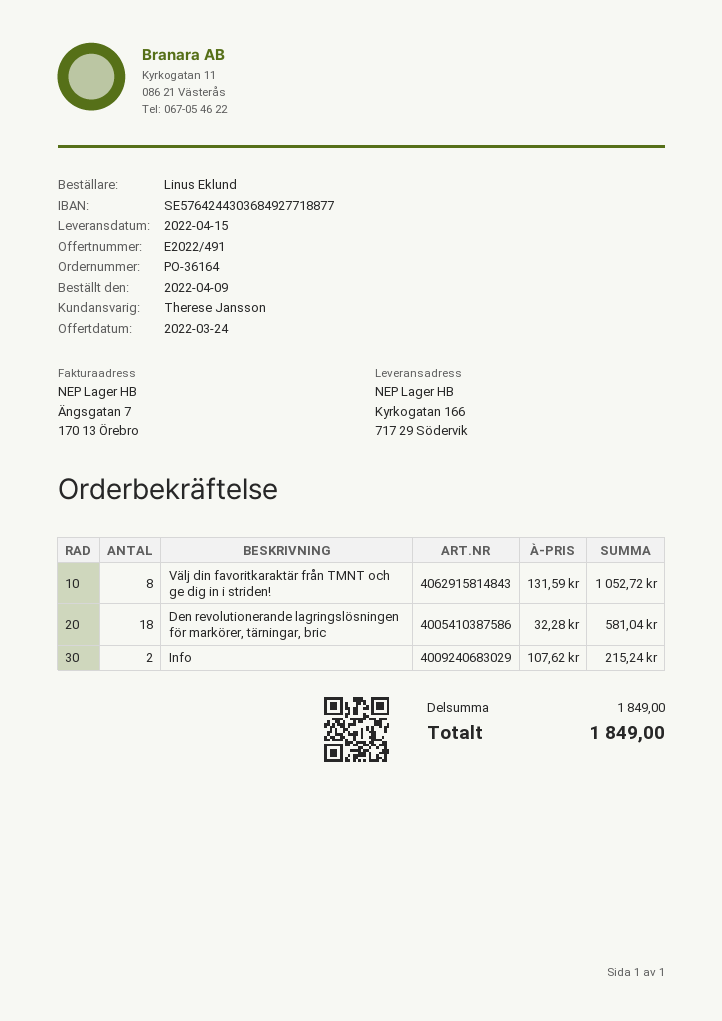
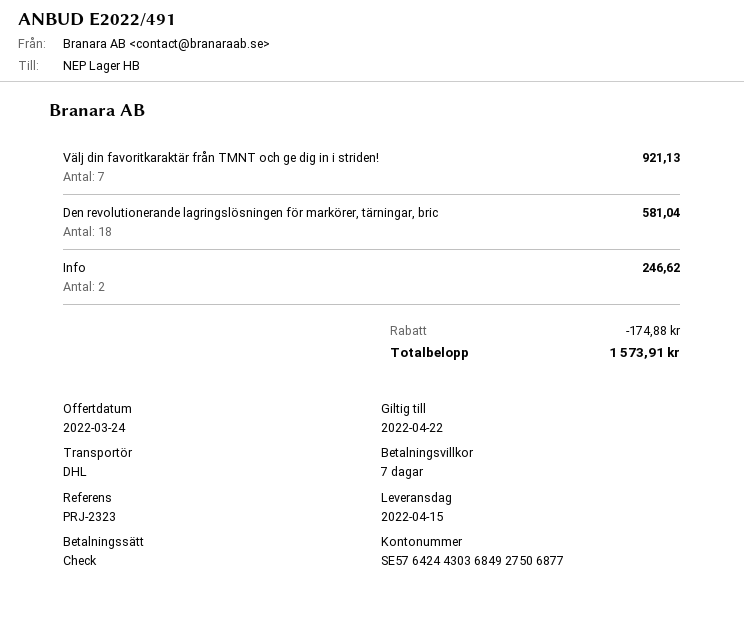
bank account: SE5764244303684927718877 -> SE5764244303684927506877
Välj din favoritkaraktär från TMNT och ge dig in i striden!: 8 for 1052.72 -> 7 for 921.13
Info: 2 for 215.24 -> 2 for 246.62
discount: none -> 174.88
total: 1849.00 -> 1573.91

